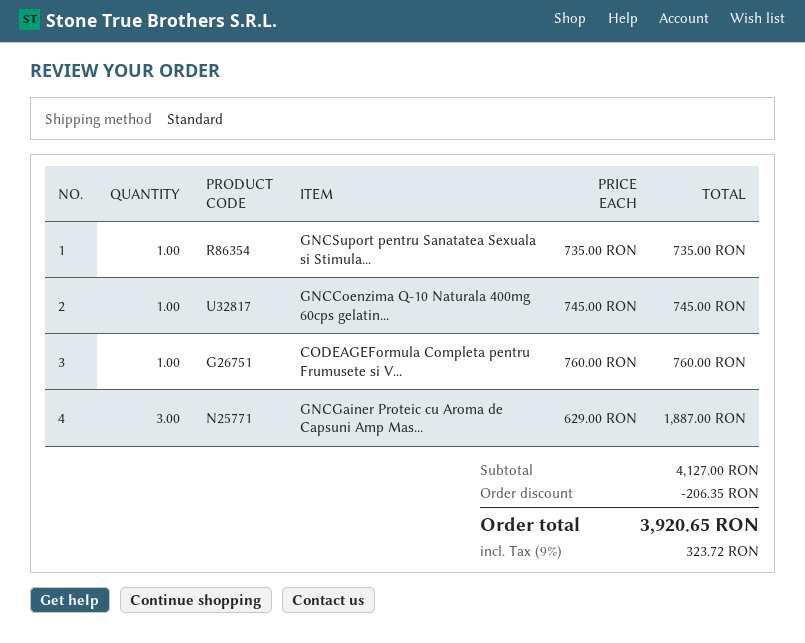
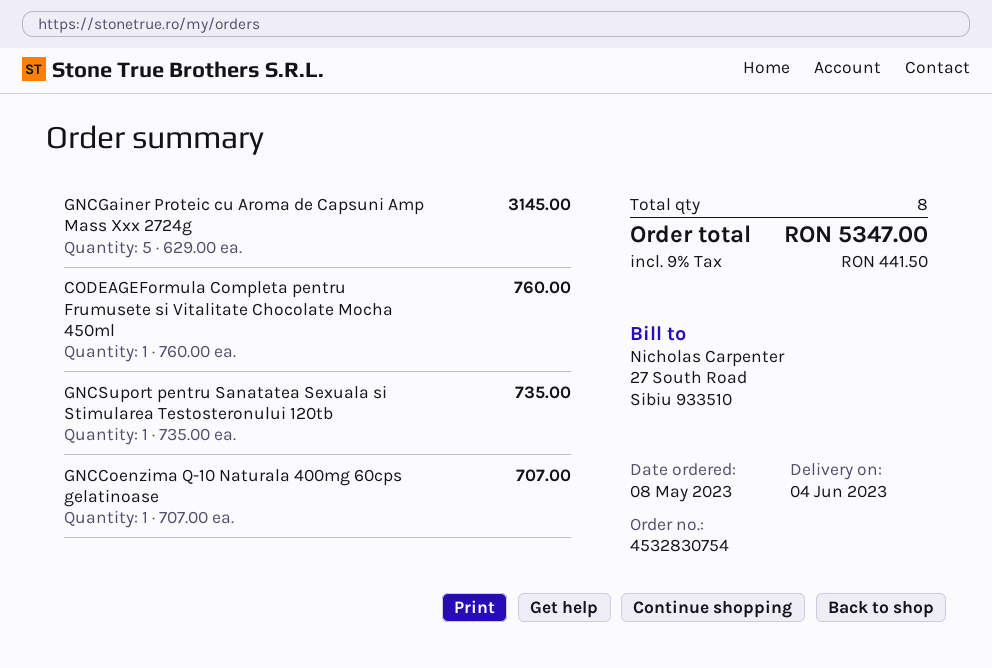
GNCCoenzima Q-10 Naturala 400mg 60cps gelatin...: 1 x 745.00 = 745.00 -> 1 x 707.00 = 707.00
GNCGainer Proteic cu Aroma de Capsuni Amp Mas...: 3 x 629.00 = 1887.00 -> 5 x 629.00 = 3145.00
discount: 206.35 -> none
tax: 9% = 323.72 -> 9% = 441.50
total: 3920.65 -> 5347.00

